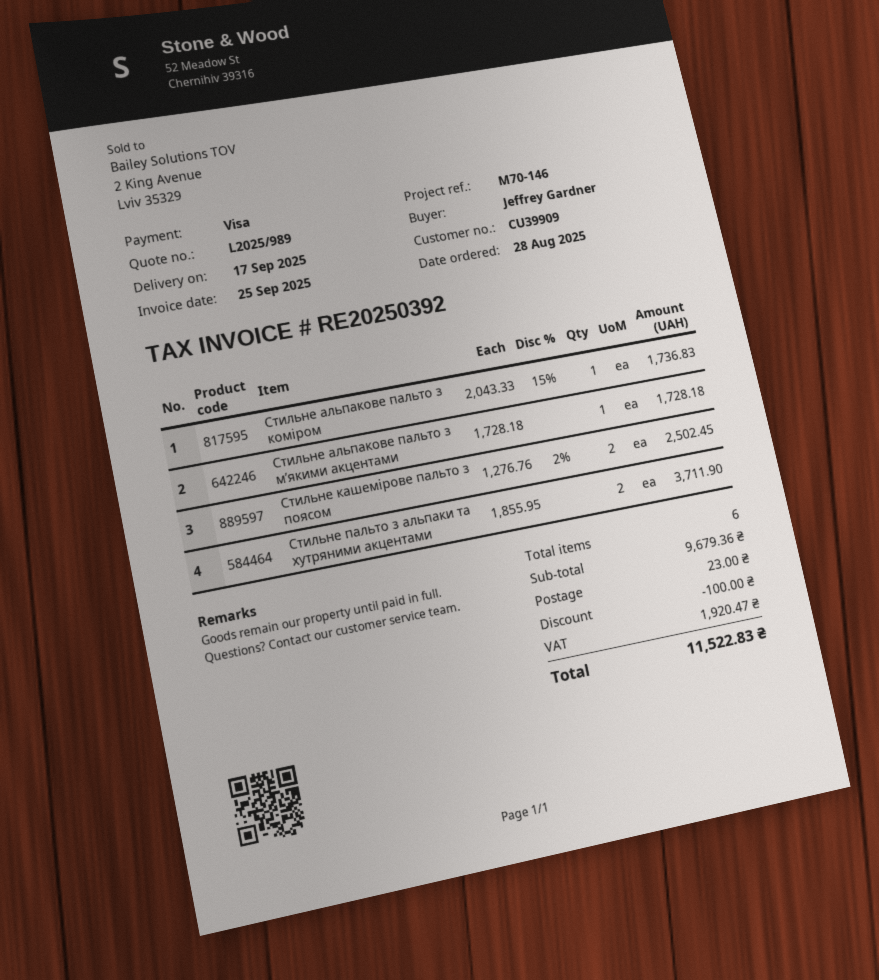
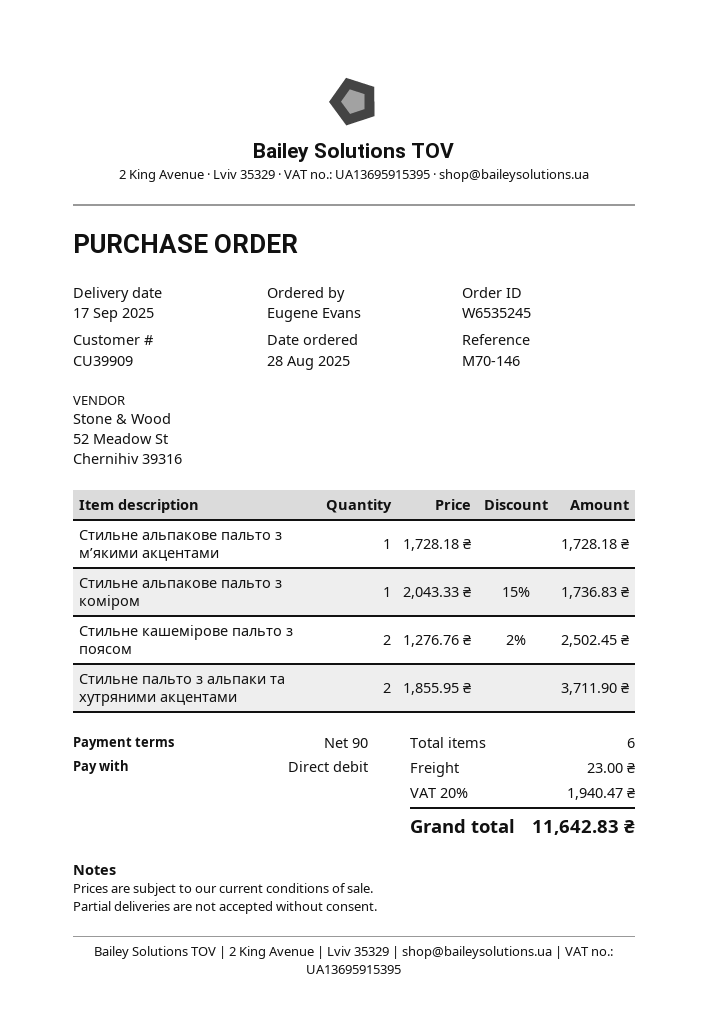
ordered by: Jeffrey Gardner -> Eugene Evans
payment method: Visa -> direct debit
discount: 100.00 -> none
tax: 1920.47 -> 1940.47
total: 11522.83 -> 11642.83

